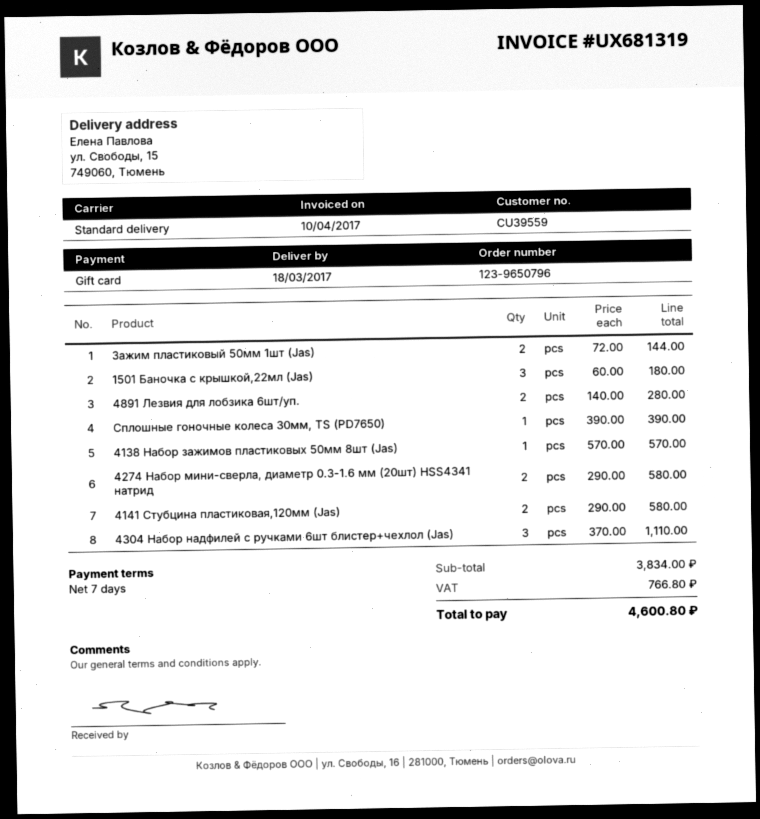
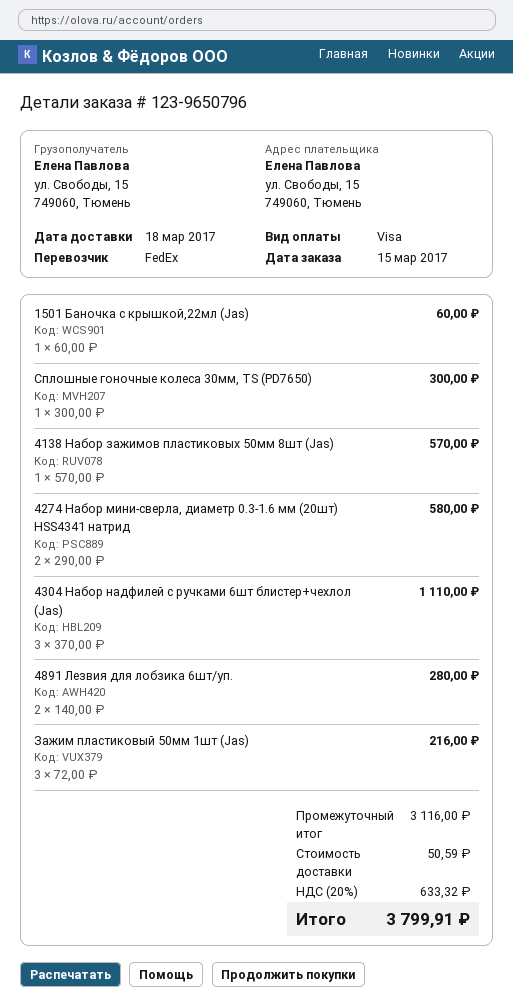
payment method: gift card -> Visa
shipping method: standard -> FedEx
Зажим пластиковый 50мм 1шт (Jas): 2 x 72.00 = 144.00 -> 3 x 72.00 = 216.00
1501 Баночка с крышкой,22мл (Jas): 3 x 60.00 = 180.00 -> 1 x 60.00 = 60.00
Сплошные гоночные колеса 30мм, TS (PD7650): 1 x 390.00 = 390.00 -> 1 x 300.00 = 300.00
4141 Стубцина пластиковая,120мм (Jas): 2 x 290.00 = 580.00 -> none
subtotal: 3834.00 -> 3116.00
shipping: none -> 50.59
tax: 766.80 -> 633.32
total: 4600.80 -> 3799.91

